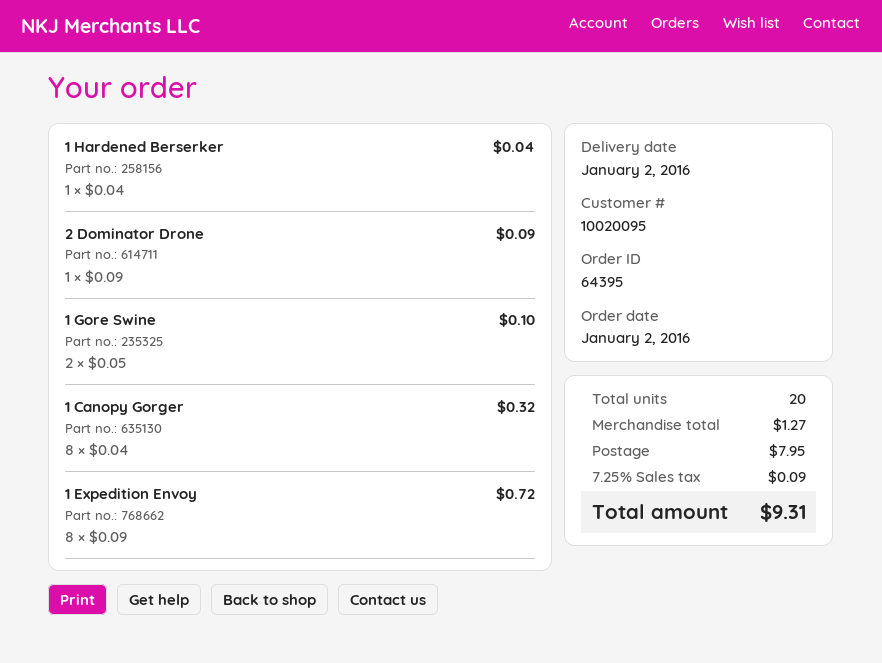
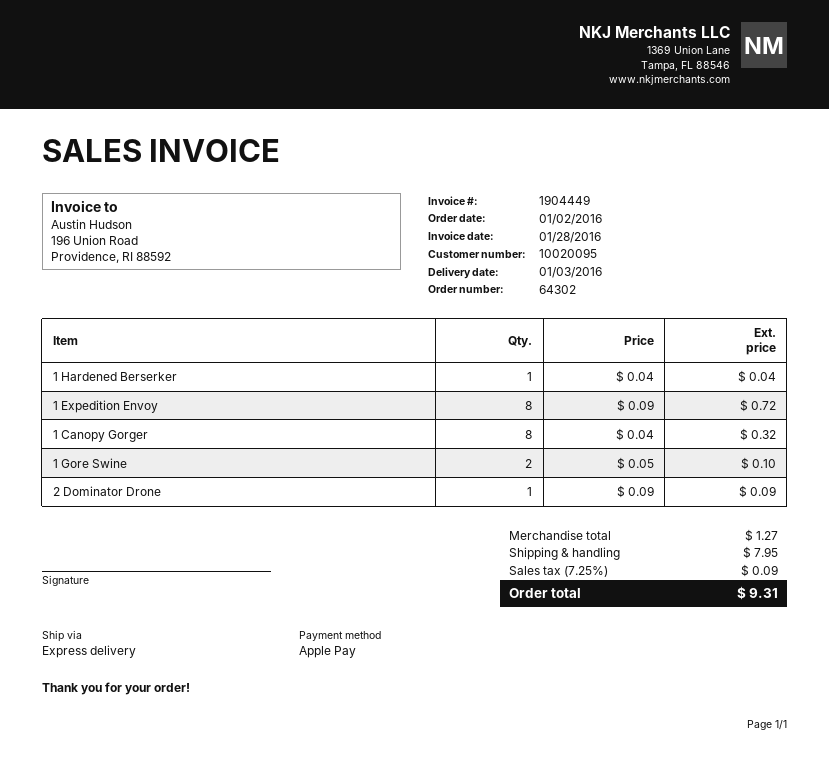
order number: 64395 -> 64302
delivery date: 2016-01-02 -> 2016-01-03

